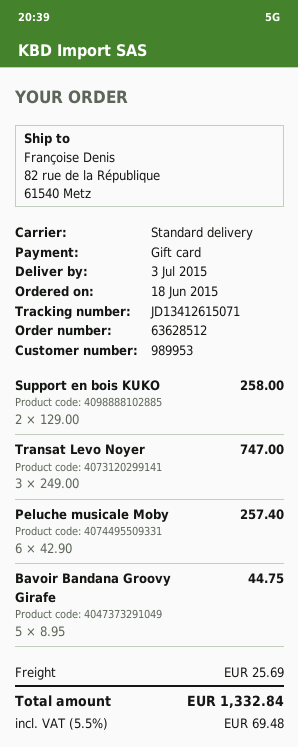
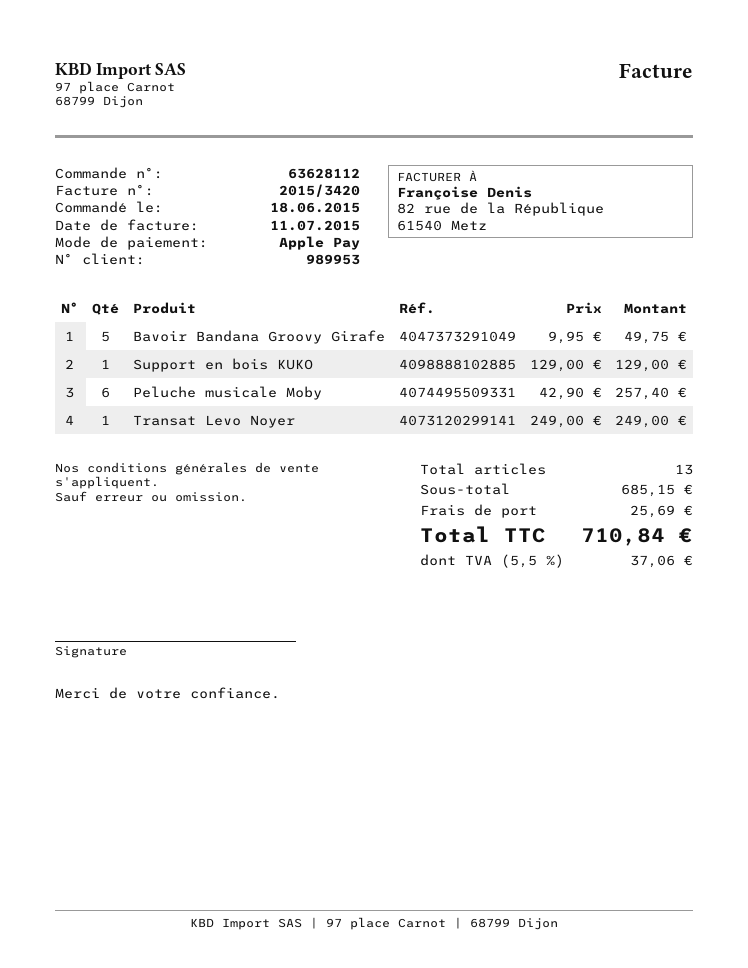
order number: 63628512 -> 63628112
payment method: gift card -> Apple Pay
Support en bois KUKO: 2 x 129.00 = 258.00 -> 1 x 129.00 = 129.00
Transat Levo Noyer: 3 x 249.00 = 747.00 -> 1 x 249.00 = 249.00
Bavoir Bandana Groovy Girafe: 5 x 8.95 = 44.75 -> 5 x 9.95 = 49.75
tax: 5.5% = 69.48 -> 5.5% = 37.06
total: 1332.84 -> 710.84

